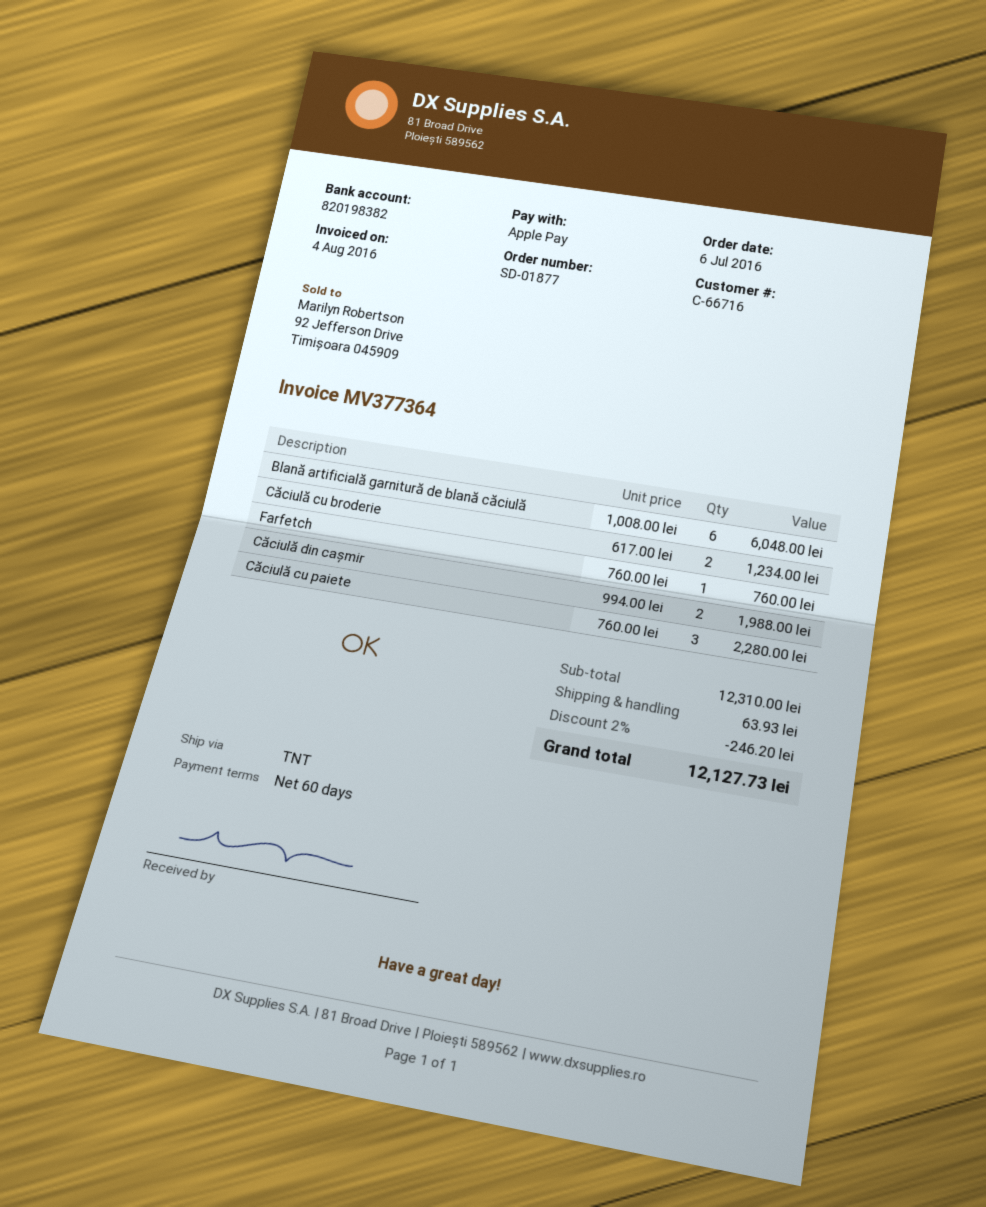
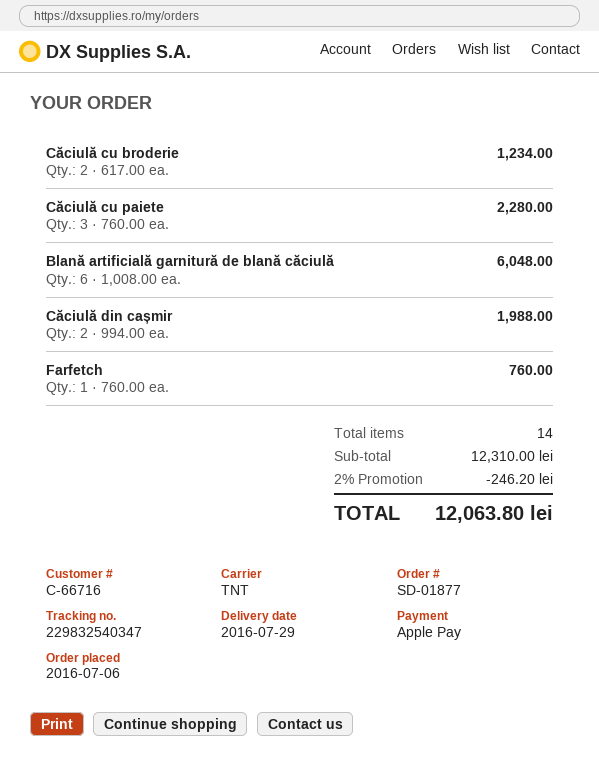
shipping: 63.93 -> none
total: 12127.73 -> 12063.80

